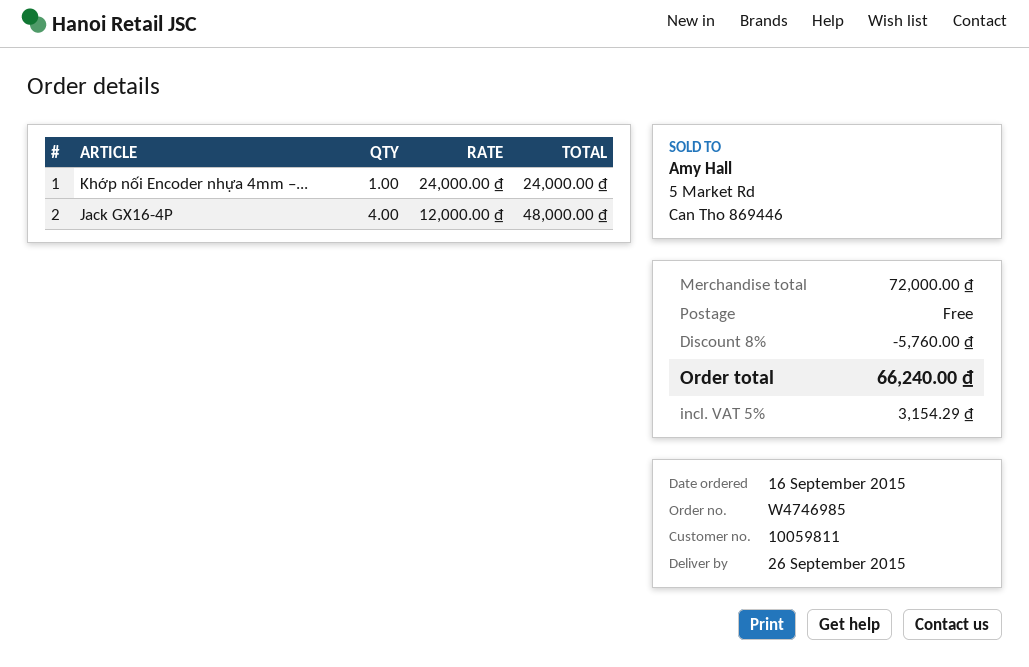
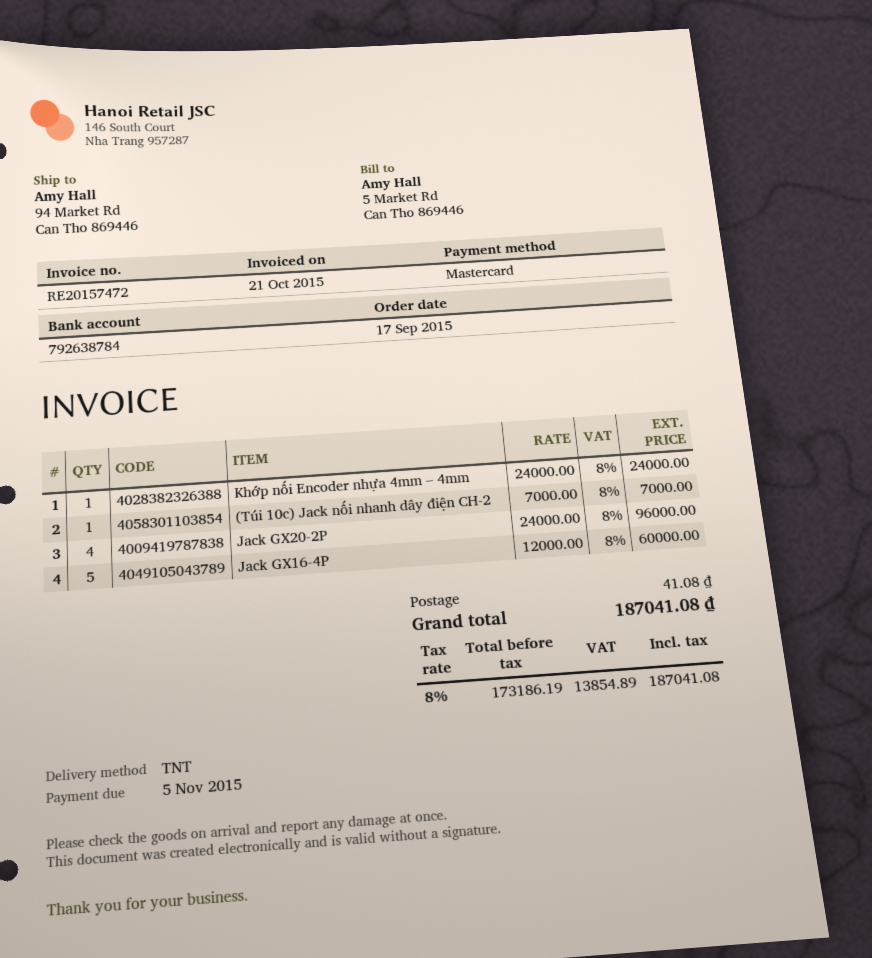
order date: 2015-09-16 -> 2015-09-17
Jack GX16-4P: 4 x 12000.00 = 48000.00 -> 5 x 12000.00 = 60000.00
(Túi 10c) Jack nối nhanh dây điện CH-2: none -> 1 x 7000.00 = 7000.00
Jack GX20-2P: none -> 4 x 24000.00 = 96000.00
discount: 8% = 5760.00 -> none
shipping: 0.00 -> 41.08
tax: 5% = 3154.29 -> 8% = 13854.89
total: 66240.00 -> 187041.08

